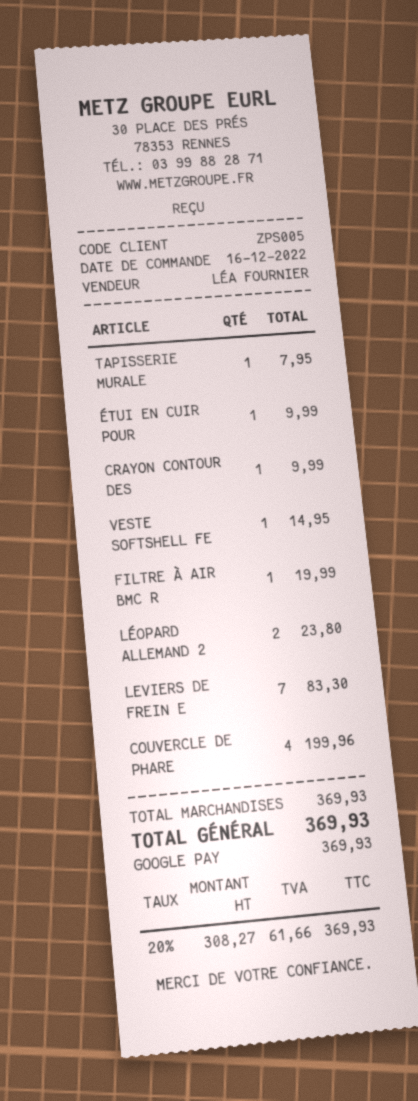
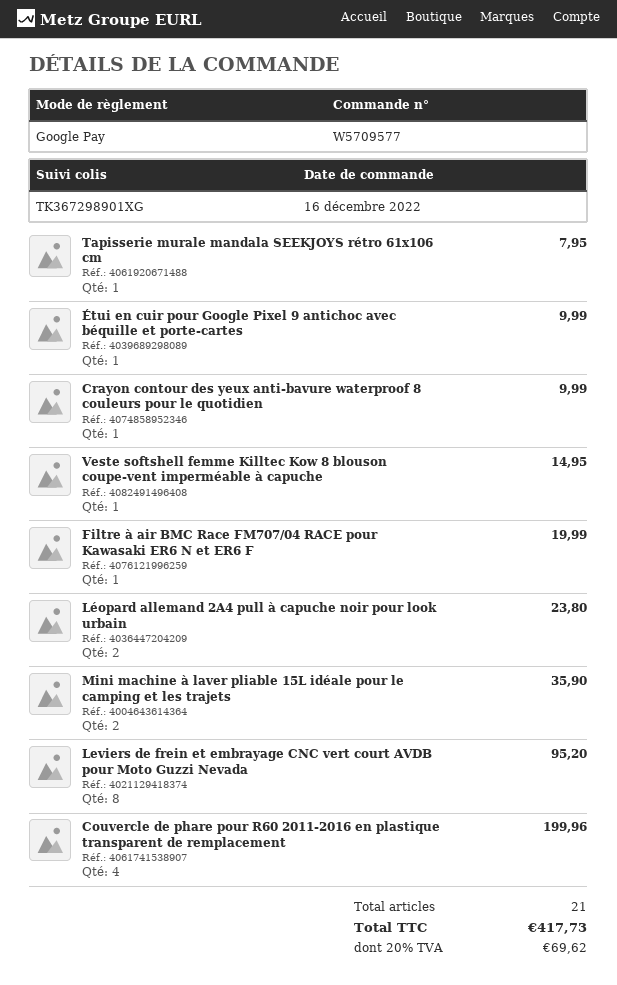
LEVIERS DE FREIN E: 7 for 83.30 -> 8 for 95.20
Mini machine à laver pliable 15L idéale pour le camping et les trajets: none -> 2 for 35.90
tax: 20% = 61.66 -> 20% = 69.62
total: 369.93 -> 417.73

